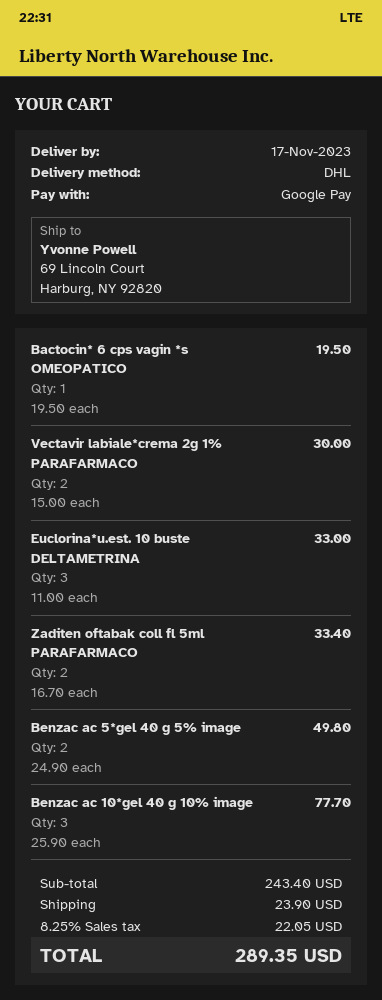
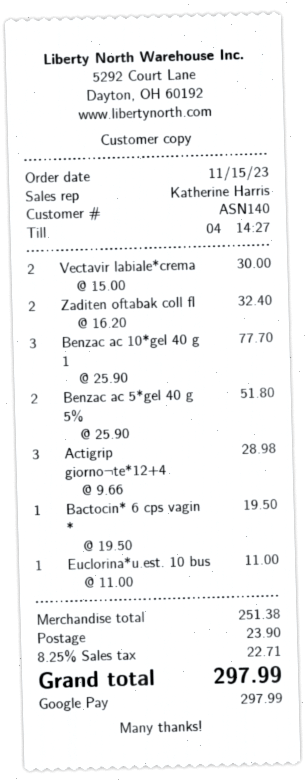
Euclorina*u.est. 10 buste DELTAMETRINA: 3 x 11.00 = 33.00 -> 1 x 11.00 = 11.00
Zaditen oftabak coll fl 5ml PARAFARMACO: 2 x 16.70 = 33.40 -> 2 x 16.20 = 32.40
Benzac ac 5*gel 40 g 5% image: 2 x 24.90 = 49.80 -> 2 x 25.90 = 51.80
Actigrip giorno¬te*12+4: none -> 3 x 9.66 = 28.98
subtotal: 243.40 -> 251.38
tax: 8.25% = 22.05 -> 8.25% = 22.71
total: 289.35 -> 297.99

